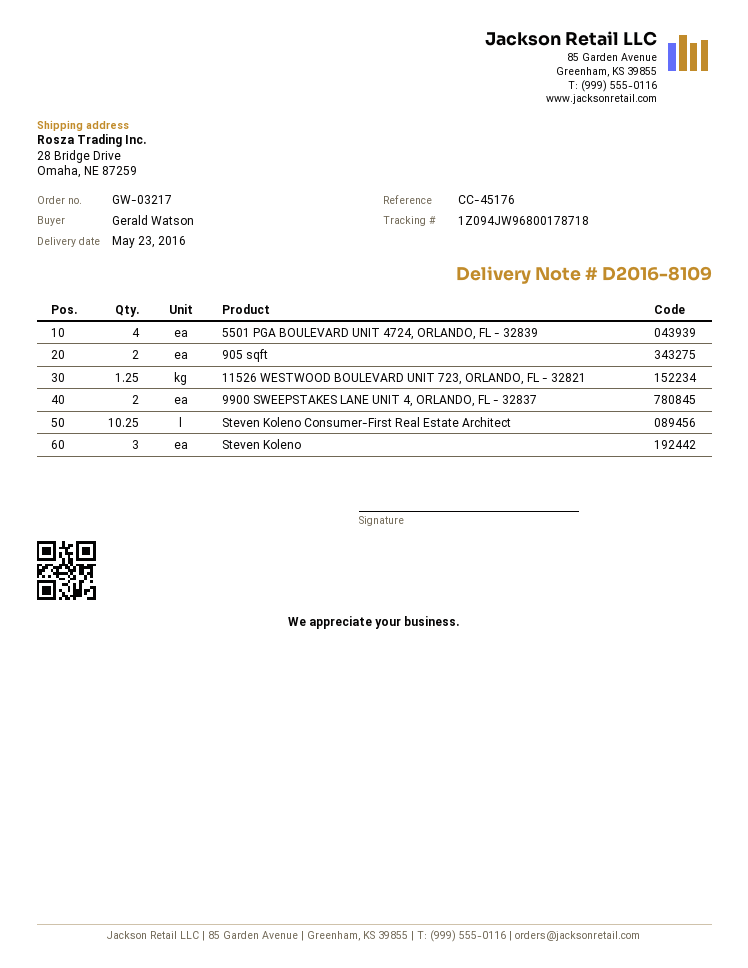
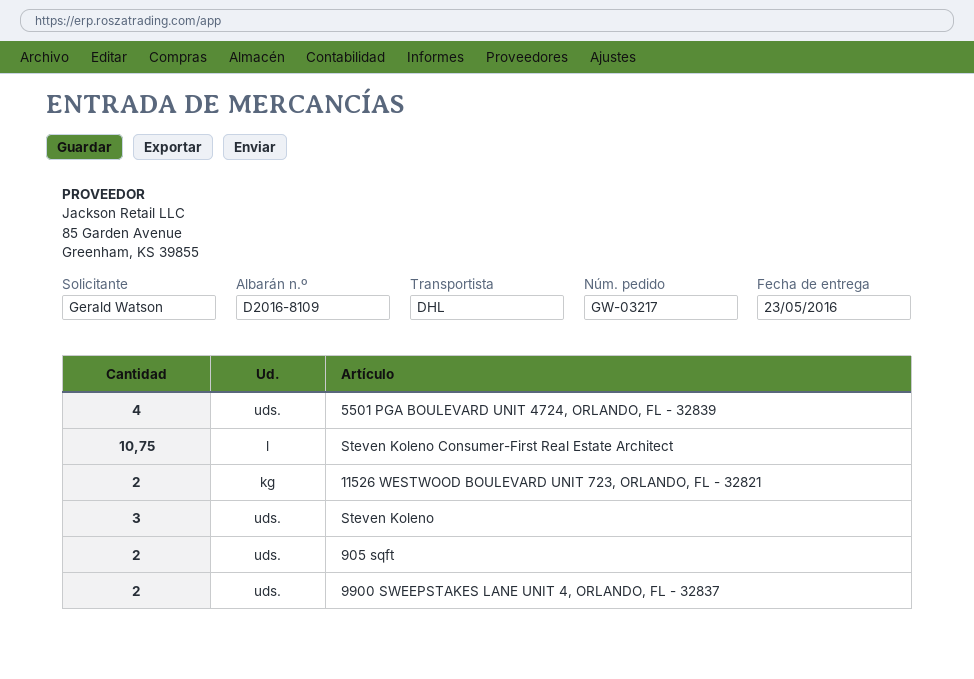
11526 WESTWOOD BOULEVARD UNIT 723, ORLANDO, FL - 32821: 1.25 -> 2
Steven Koleno Consumer-First Real Estate Architect: 10.25 -> 10.75

